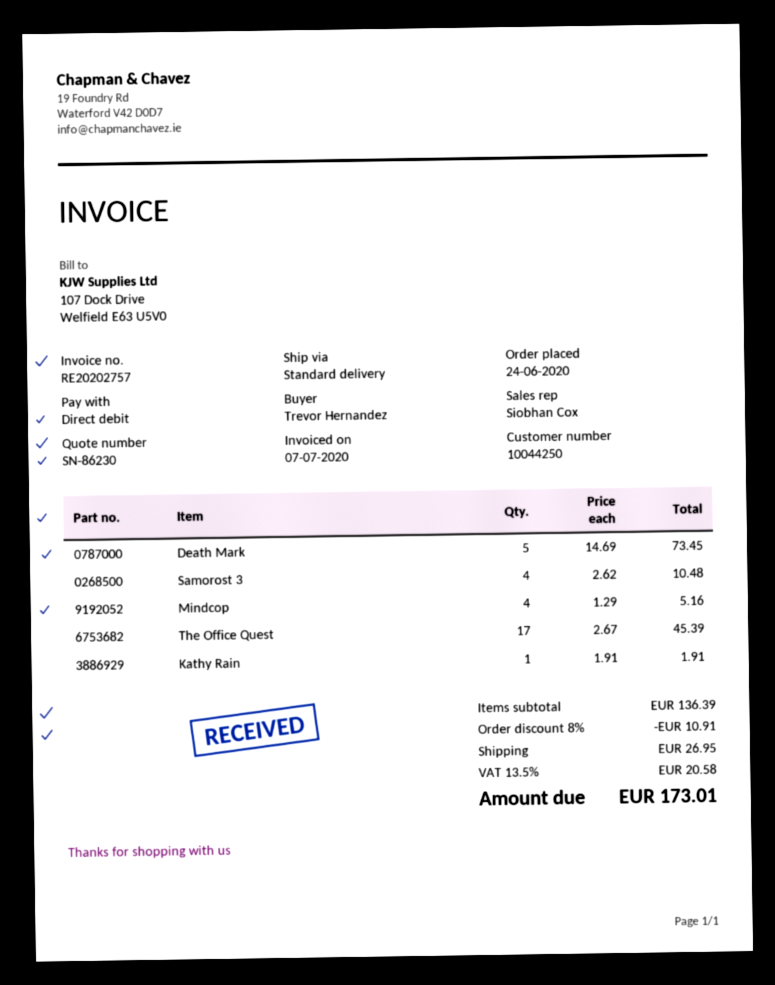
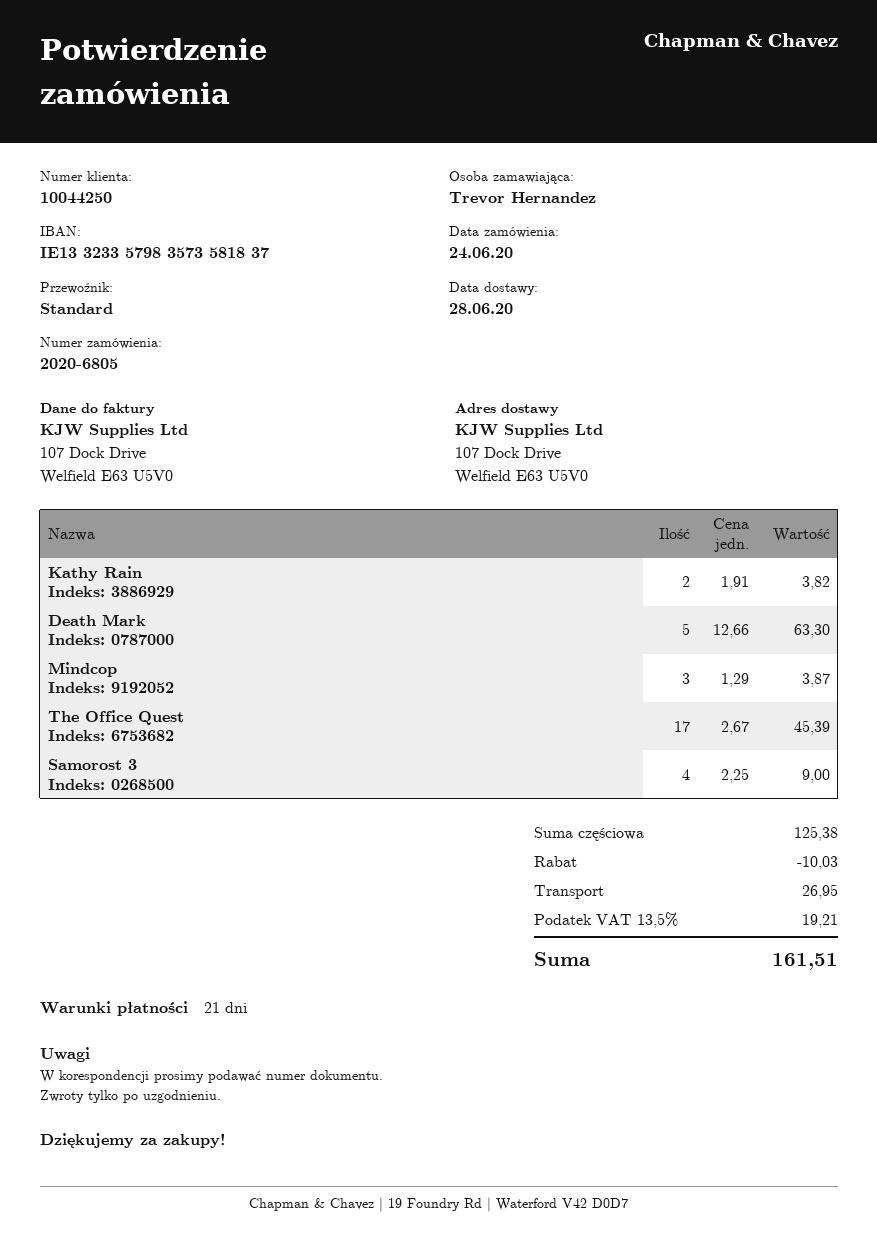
Death Mark: 5 x 14.69 = 73.45 -> 5 x 12.66 = 63.30
Samorost 3: 4 x 2.62 = 10.48 -> 4 x 2.25 = 9.00
Mindcop: 4 x 1.29 = 5.16 -> 3 x 1.29 = 3.87
Kathy Rain: 1 x 1.91 = 1.91 -> 2 x 1.91 = 3.82
subtotal: 136.39 -> 125.38
discount: 10.91 -> 10.03
tax: 13.5% = 20.58 -> 13.5% = 19.21
total: 173.01 -> 161.51

